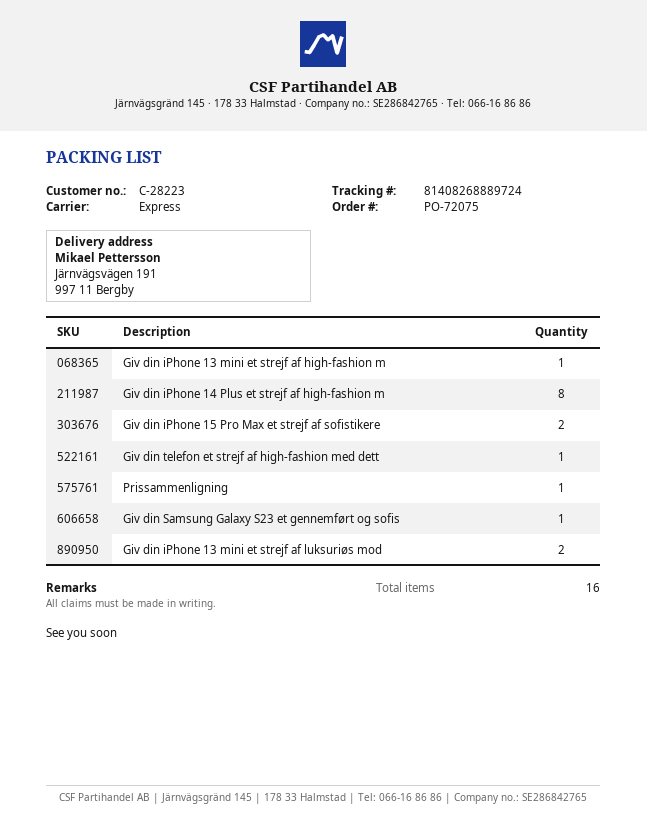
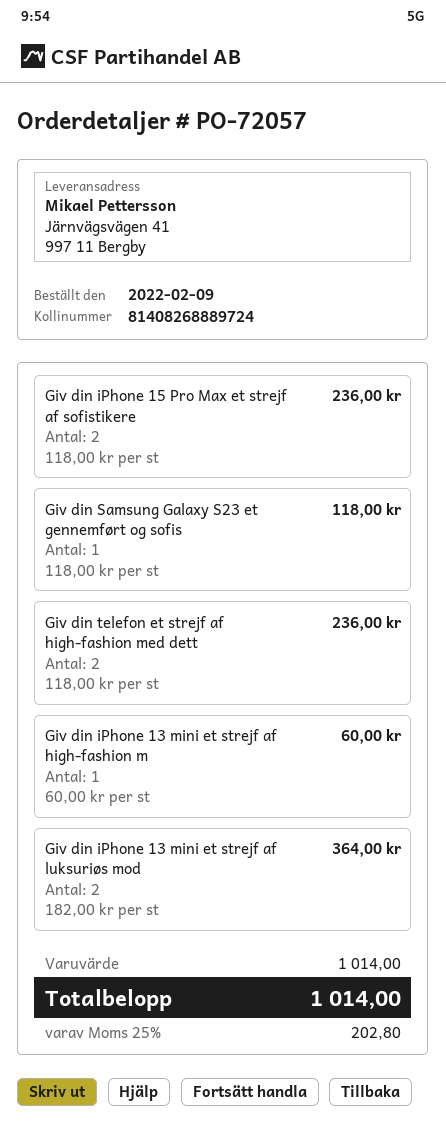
order number: PO-72075 -> PO-72057
ship to: Järnvägsvägen 191, 997 11 Bergby -> Järnvägsvägen 41, 997 11 Bergby
Giv din iPhone 14 Plus et strejf af high-fashion m: 8 -> none
Giv din telefon et strejf af high-fashion med dett: 1 -> 2
Prissammenligning: 1 -> none

